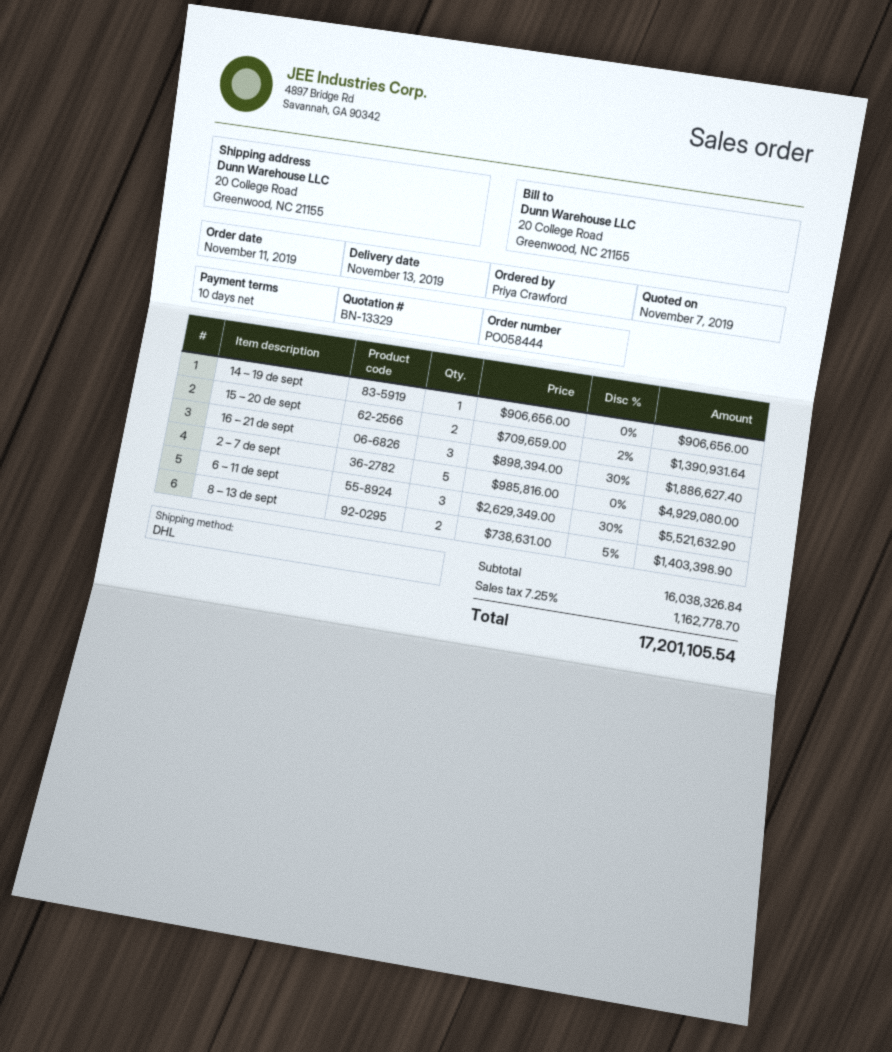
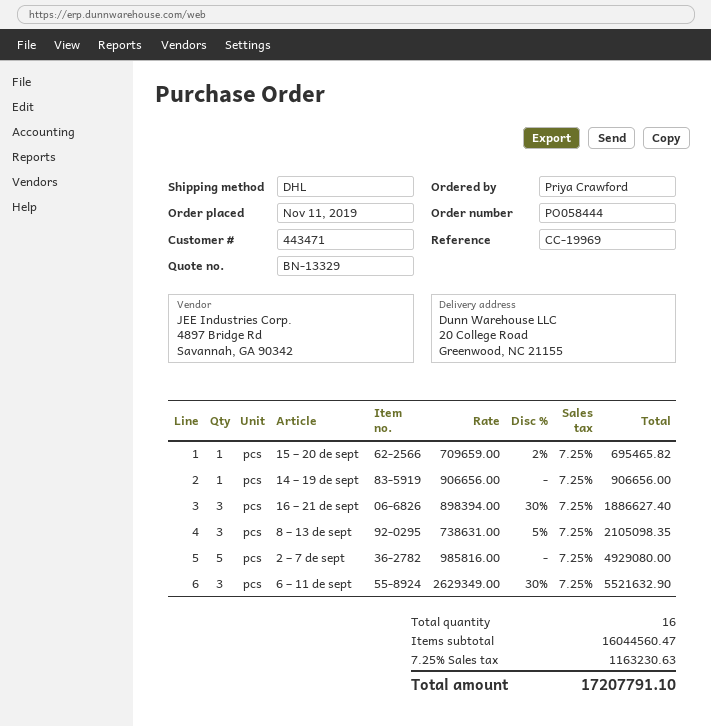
15 – 20 de sept: 2 x 709659.00 - 2% = 1390931.64 -> 1 x 709659.00 - 2% = 695465.82
8 – 13 de sept: 2 x 738631.00 - 5% = 1403398.90 -> 3 x 738631.00 - 5% = 2105098.35
subtotal: 16038326.84 -> 16044560.47
tax: 7.25% = 1162778.70 -> 7.25% = 1163230.63
total: 17201105.54 -> 17207791.10

